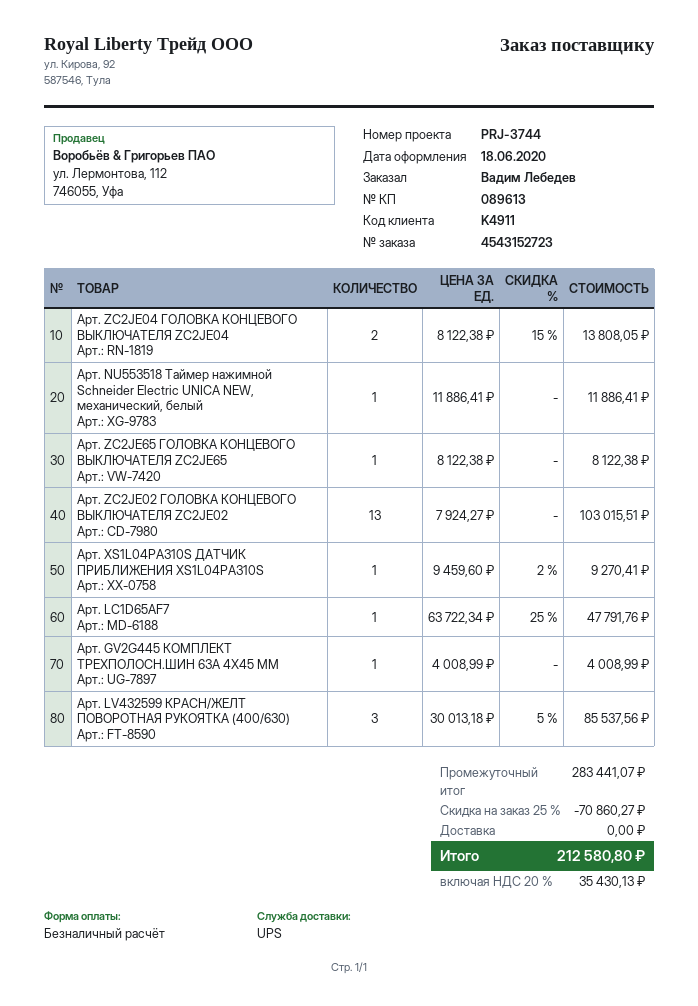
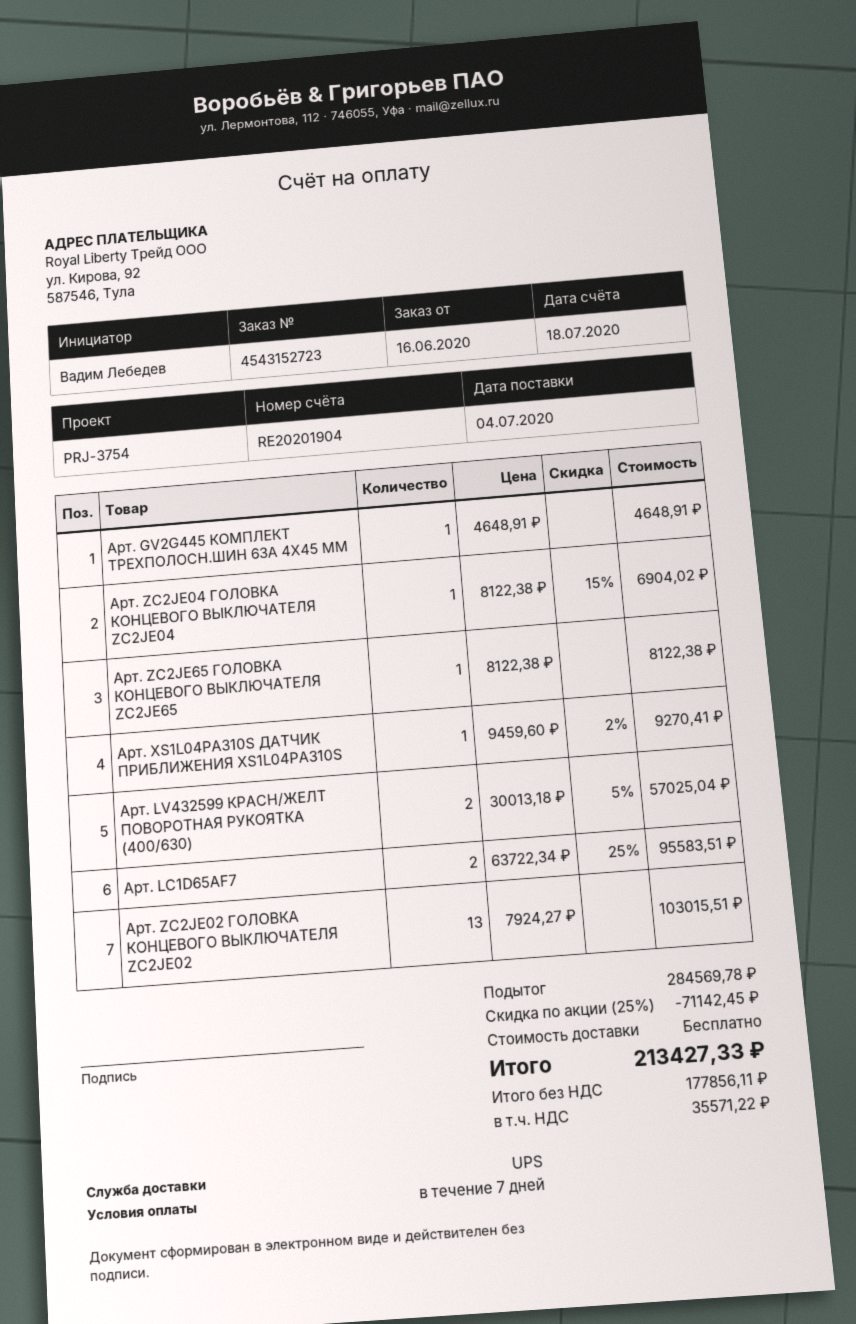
order date: 2020-06-18 -> 2020-06-16
reference: PRJ-3744 -> PRJ-3754
Арт. ZC2JE04 ГОЛОВКА КОНЦЕВОГО ВЫКЛЮЧАТЕЛЯ ZC2JE04: 2 x 8122.38 - 15% = 13808.05 -> 1 x 8122.38 - 15% = 6904.02
Арт. NU553518 Таймер нажимной Schneider Electric UNICA NEW, механический, белый: 1 x 11886.41 = 11886.41 -> none
Арт. LC1D65AF7: 1 x 63722.34 - 25% = 47791.76 -> 2 x 63722.34 - 25% = 95583.51
Арт. GV2G445 КОМПЛЕКТ ТРЕХПОЛОСН.ШИН 63А 4Х45 ММ: 1 x 4008.99 = 4008.99 -> 1 x 4648.91 = 4648.91
Арт. LV432599 КРАСН/ЖЕЛТ ПОВОРОТНАЯ РУКОЯТКА (400/630): 3 x 30013.18 - 5% = 85537.56 -> 2 x 30013.18 - 5% = 57025.04
subtotal: 283441.07 -> 284569.78
discount: 25% = 70860.27 -> 25% = 71142.45
tax: 35430.13 -> 35571.22
total: 212580.80 -> 213427.33

